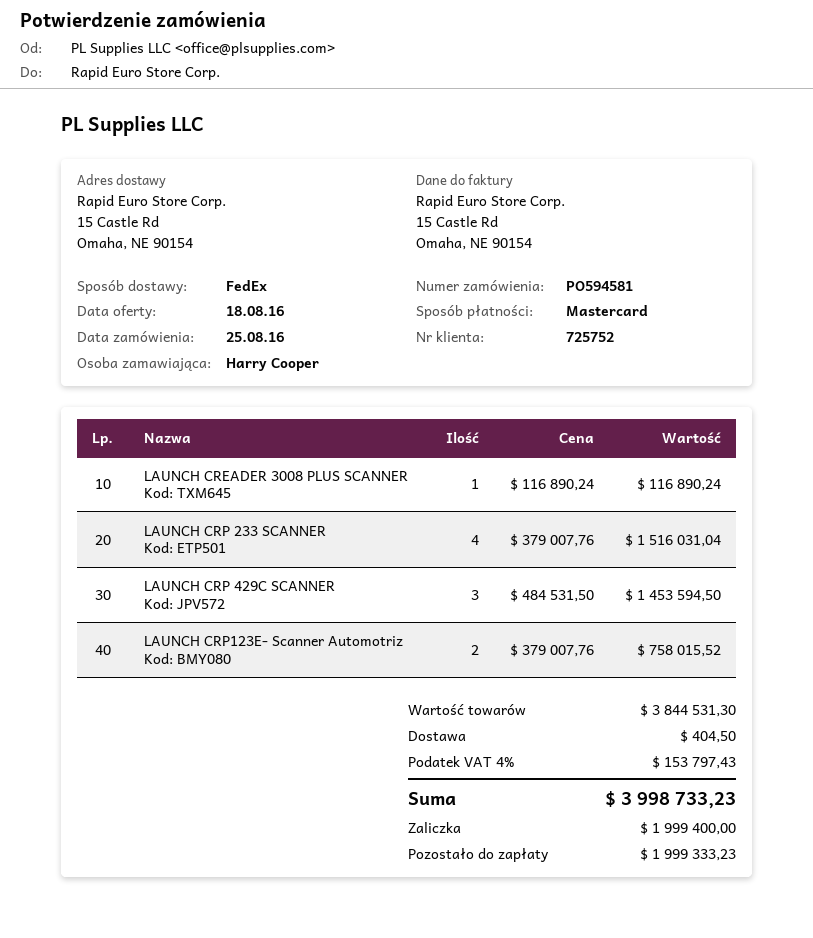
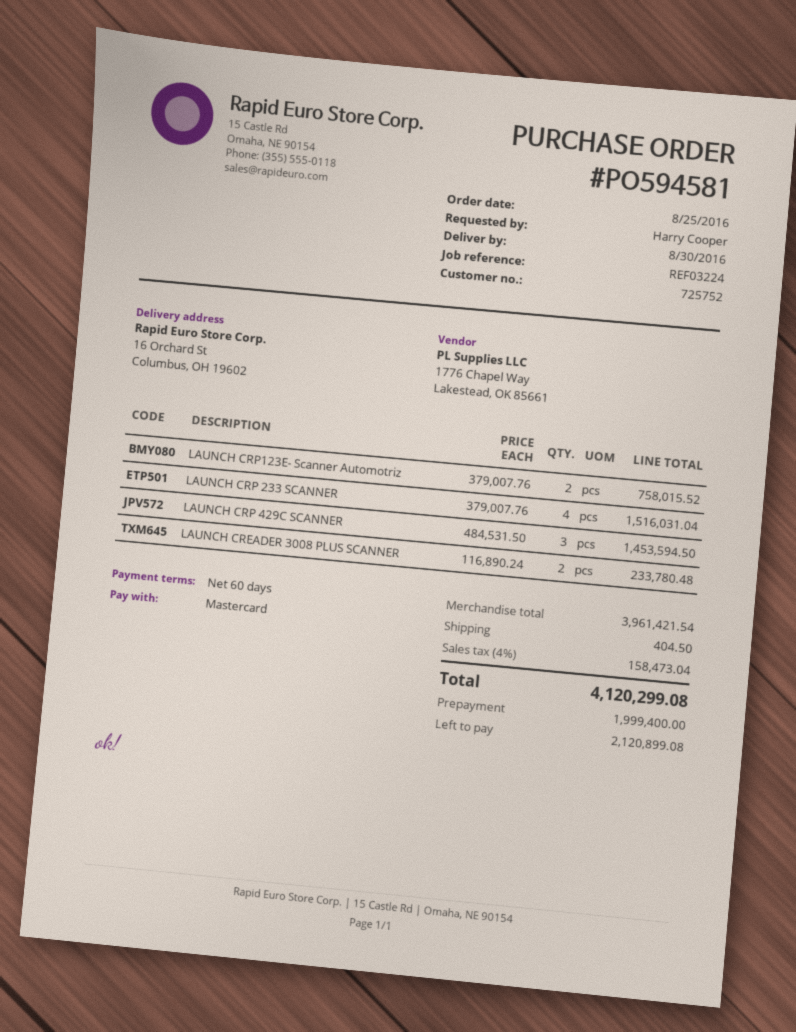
ship to: 15 Castle Rd, Omaha, NE 90154 -> 16 Orchard St, Columbus, OH 19602
LAUNCH CREADER 3008 PLUS SCANNER: 1 x 116890.24 = 116890.24 -> 2 x 116890.24 = 233780.48
subtotal: 3844531.30 -> 3961421.54
tax: 4% = 153797.43 -> 4% = 158473.04
total: 3998733.23 -> 4120299.08
balance: 1999333.23 -> 2120899.08

